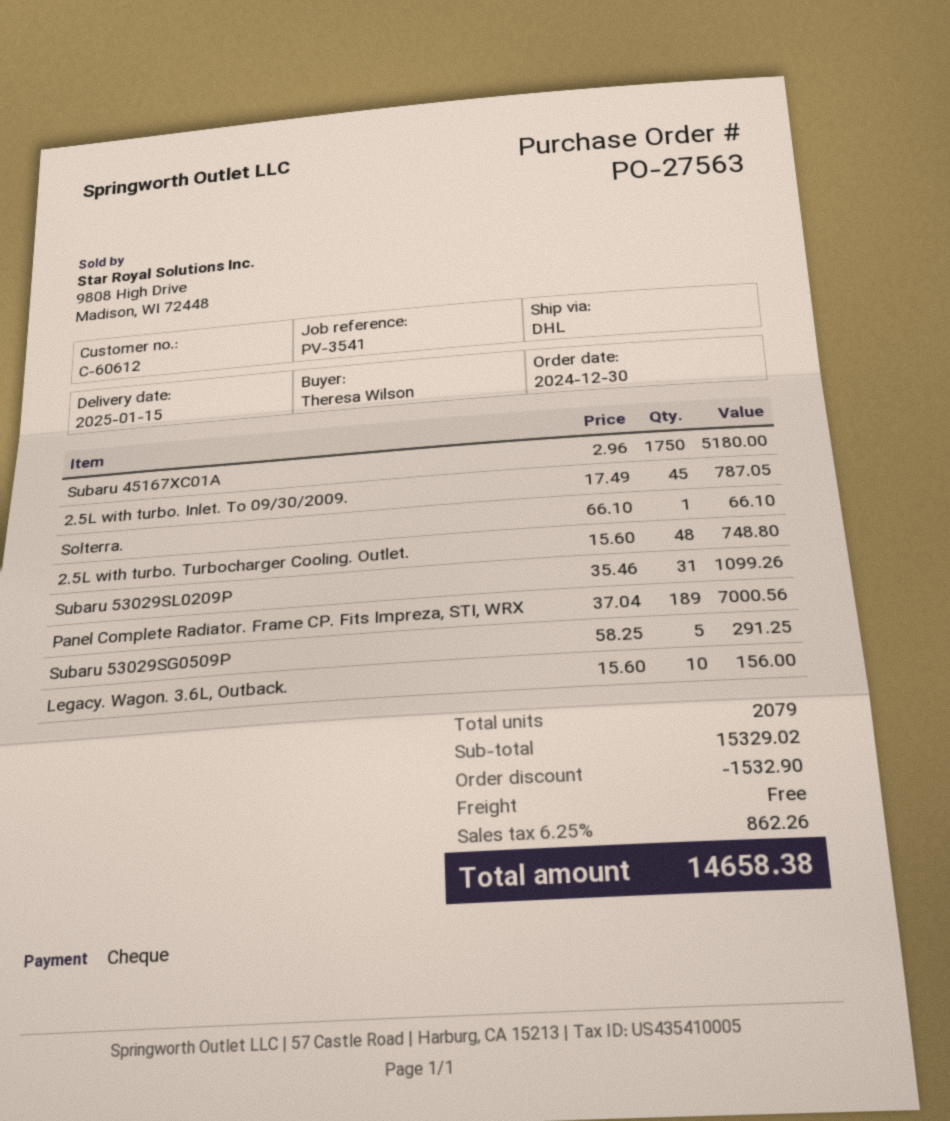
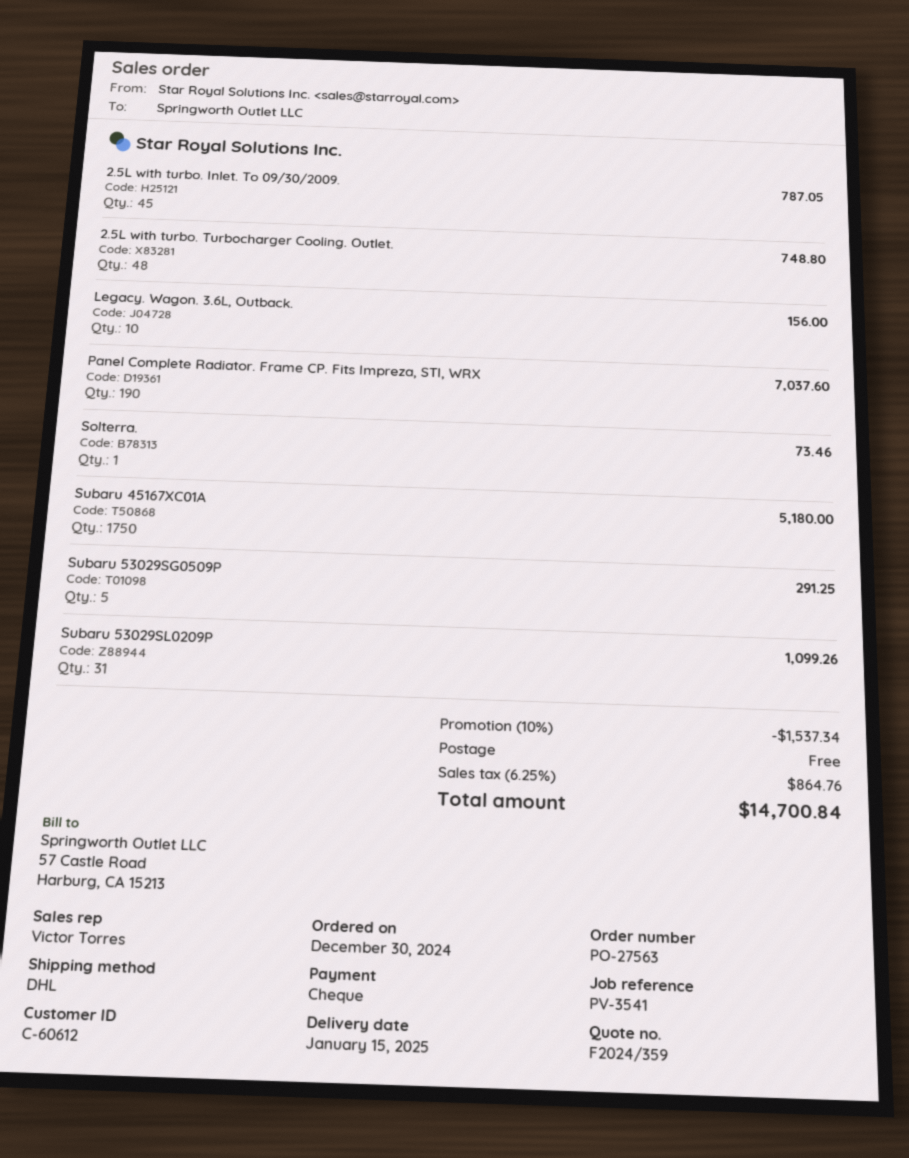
Solterra.: 1 for 66.10 -> 1 for 73.46
Panel Complete Radiator. Frame CP. Fits Impreza, STI, WRX: 189 for 7000.56 -> 190 for 7037.60
discount: 1532.90 -> 1537.34
tax: 6.25% = 862.26 -> 6.25% = 864.76
total: 14658.38 -> 14700.84

